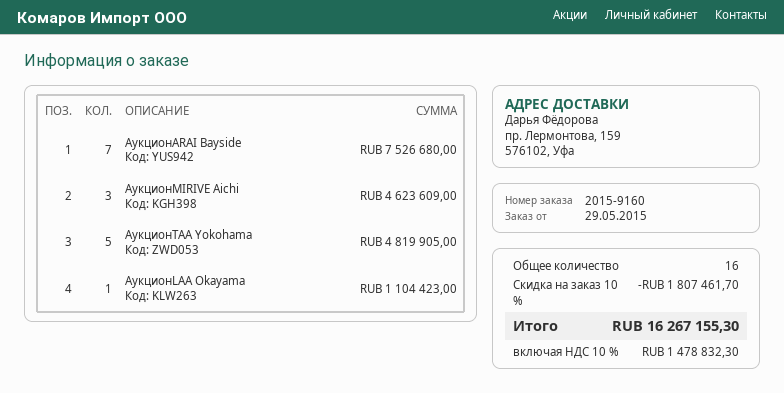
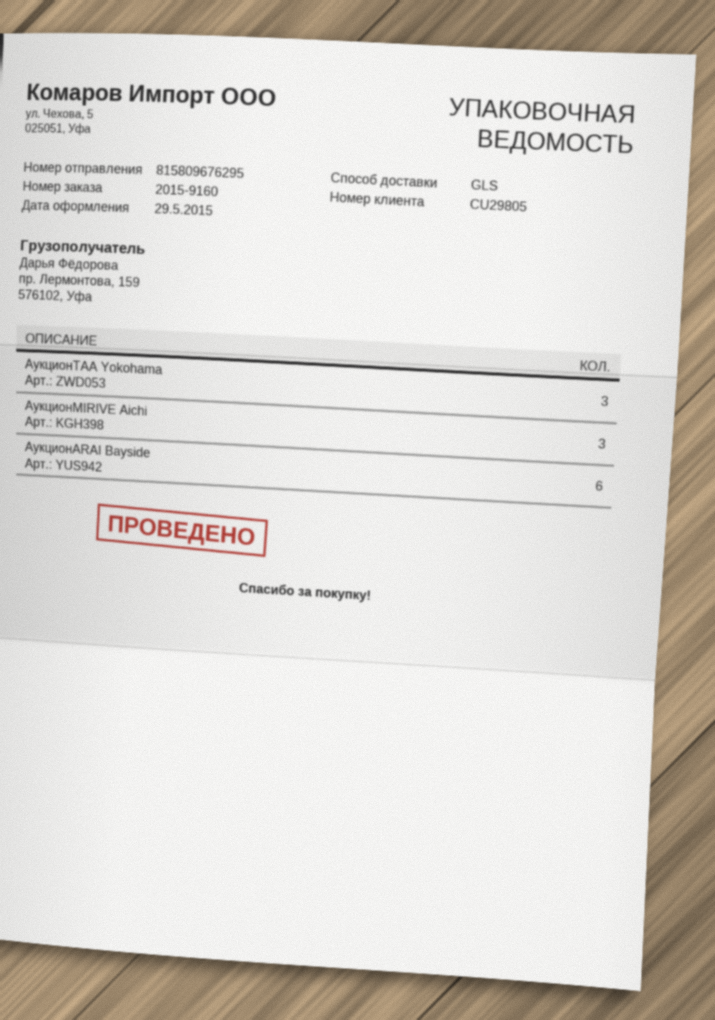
АукционARAI Bayside: 7 -> 6
АукционTAA Yokohama: 5 -> 3
АукционLAA Okayama: 1 -> none

